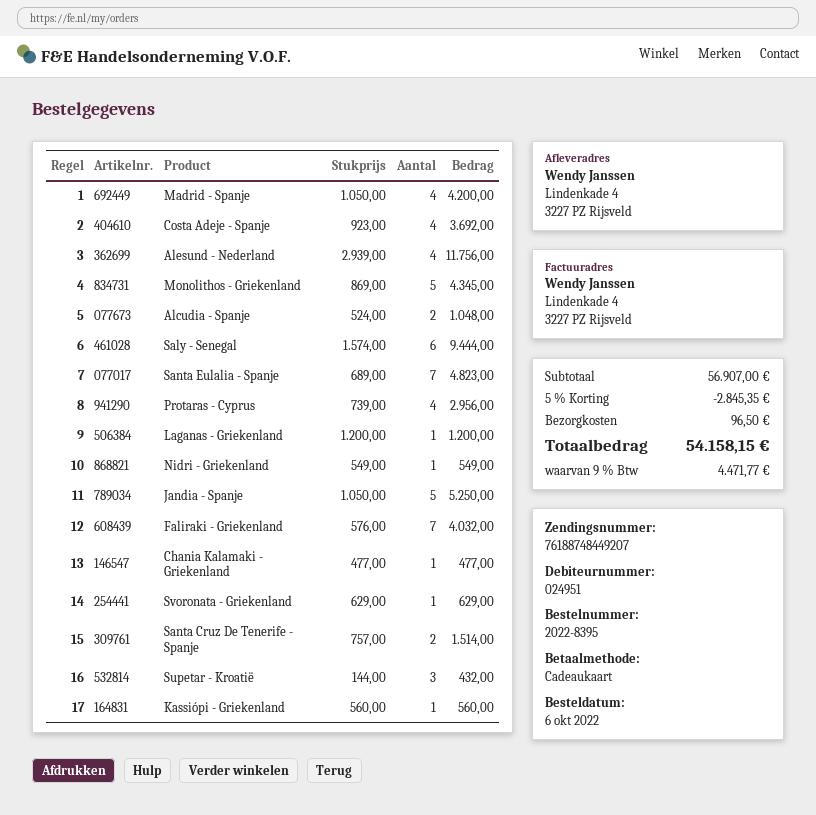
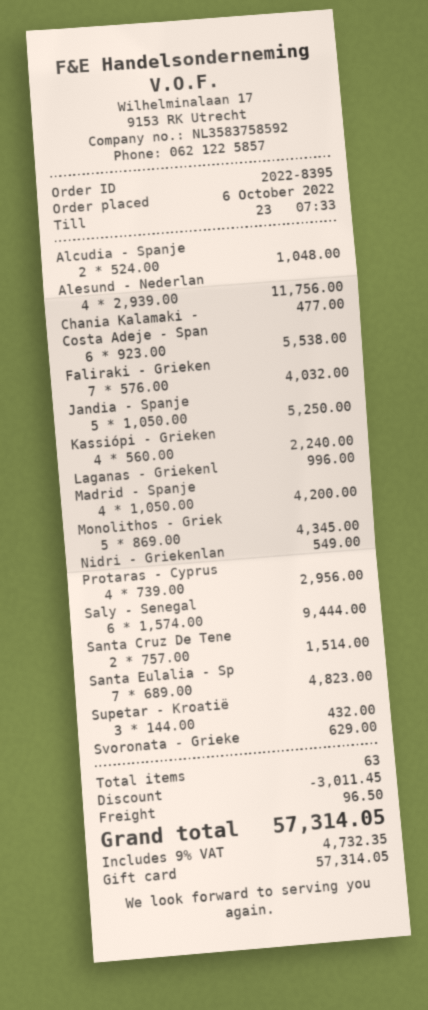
Costa Adeje - Spanje: 4 x 923.00 = 3692.00 -> 6 x 923.00 = 5538.00
Laganas - Griekenland: 1 x 1200.00 = 1200.00 -> 1 x 996.00 = 996.00
Kassiópi - Griekenland: 1 x 560.00 = 560.00 -> 4 x 560.00 = 2240.00
discount: 2845.35 -> 3011.45
tax: 9% = 4471.77 -> 9% = 4732.35
total: 54158.15 -> 57314.05

